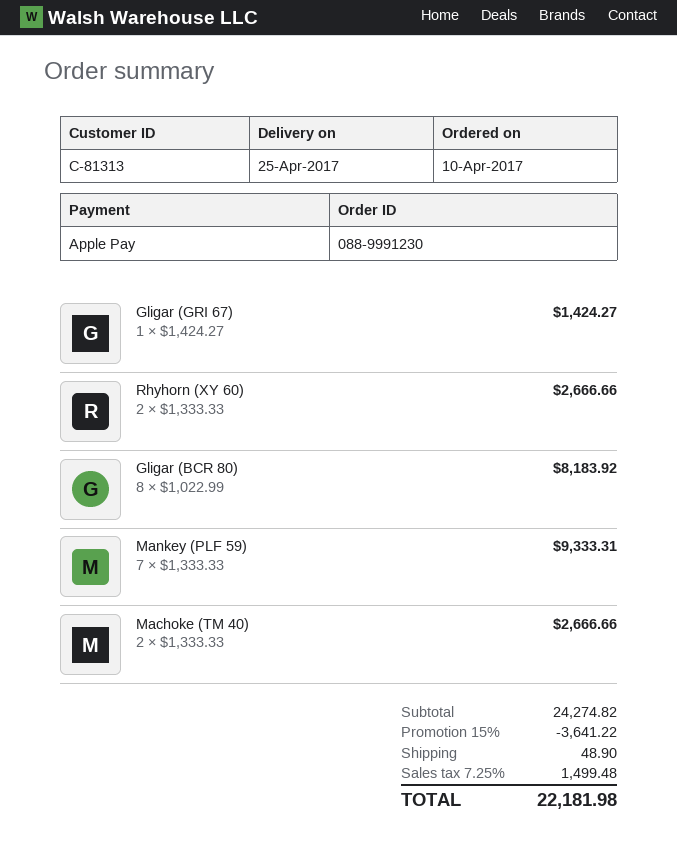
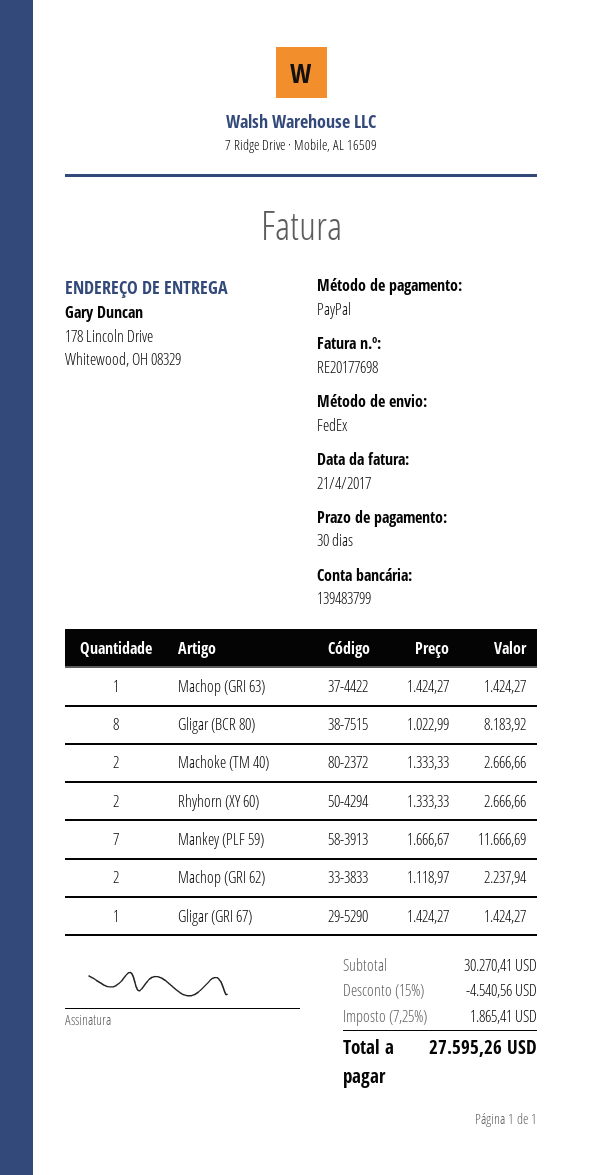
payment method: Apple Pay -> PayPal
Mankey (PLF 59): 7 x 1333.33 = 9333.31 -> 7 x 1666.67 = 11666.69
Machop (GRI 63): none -> 1 x 1424.27 = 1424.27
Machop (GRI 62): none -> 2 x 1118.97 = 2237.94
subtotal: 24274.82 -> 30270.41
discount: 15% = 3641.22 -> 15% = 4540.56
shipping: 48.90 -> none
tax: 7.25% = 1499.48 -> 7.25% = 1865.41
total: 22181.98 -> 27595.26

